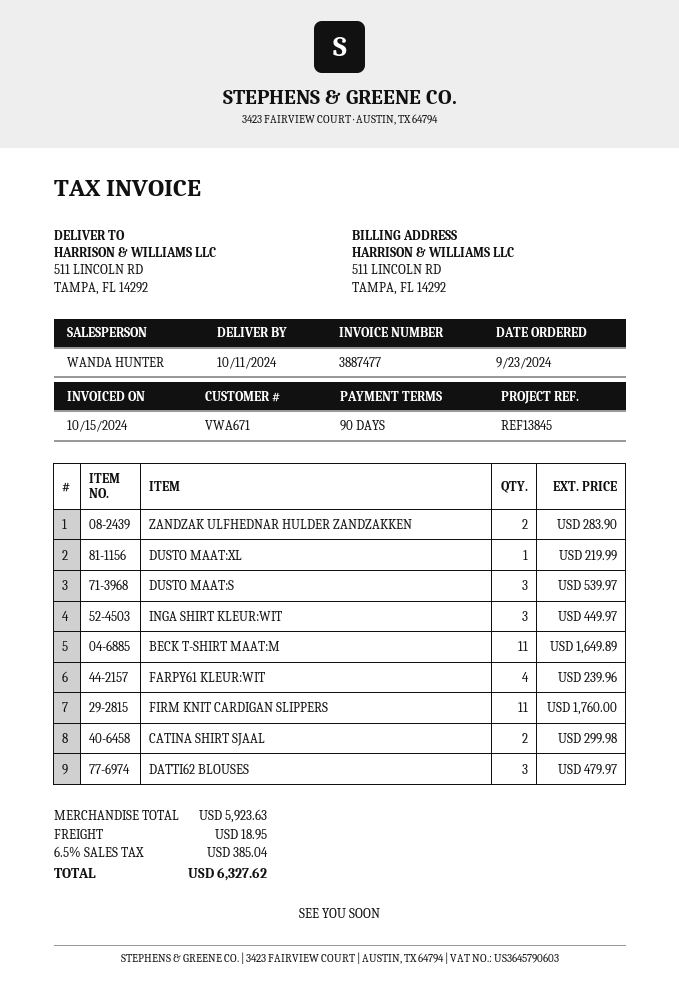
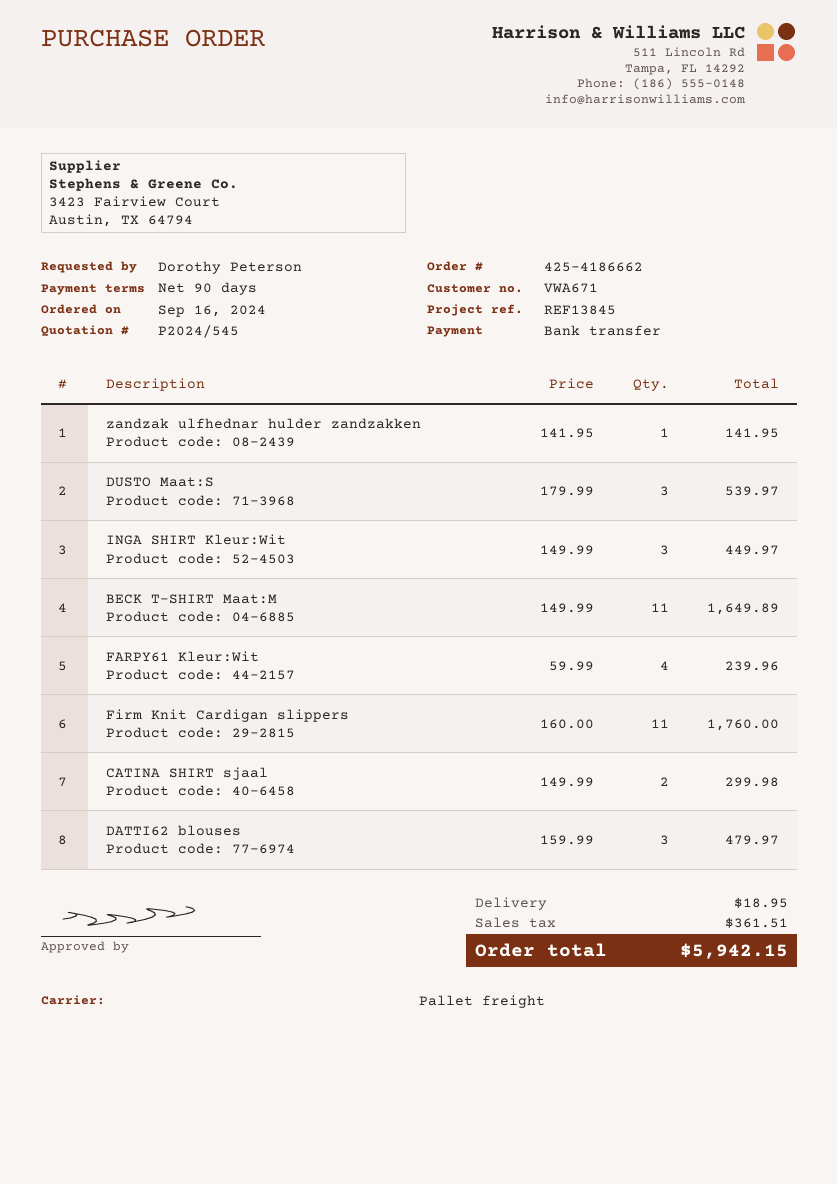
order date: 2024-09-23 -> 2024-09-16
ZANDZAK ULFHEDNAR HULDER ZANDZAKKEN: 2 for 283.90 -> 1 for 141.95
DUSTO MAAT:XL: 1 for 219.99 -> none
tax: 385.04 -> 361.51
total: 6327.62 -> 5942.15

